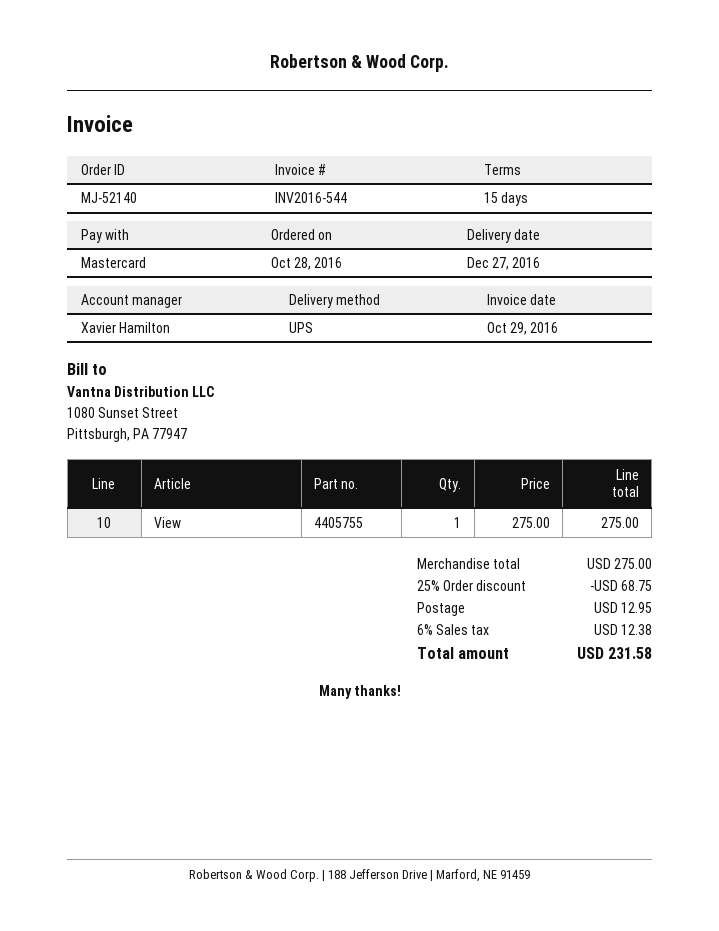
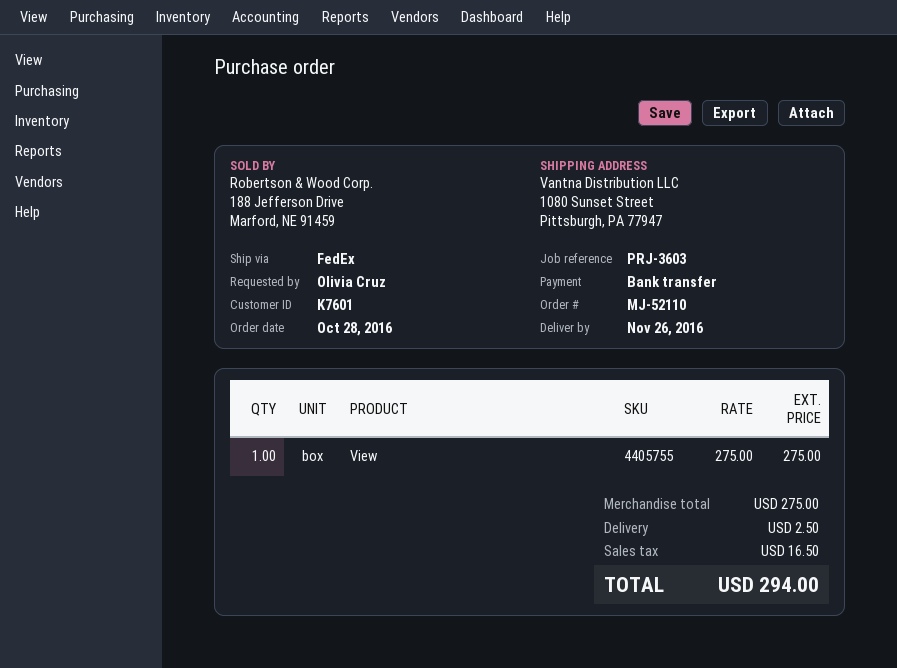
order number: MJ-52140 -> MJ-52110
delivery date: 2016-12-27 -> 2016-11-26
payment method: Mastercard -> bank transfer
shipping method: UPS -> FedEx
discount: 25% = 68.75 -> none
shipping: 12.95 -> 2.50
tax: 12.38 -> 16.50
total: 231.58 -> 294.00

